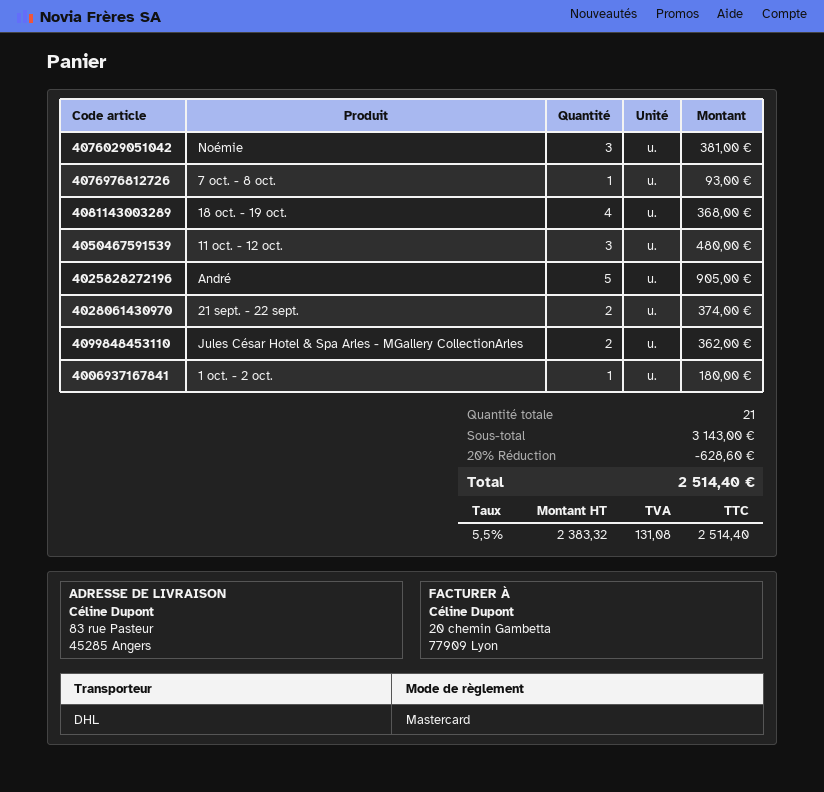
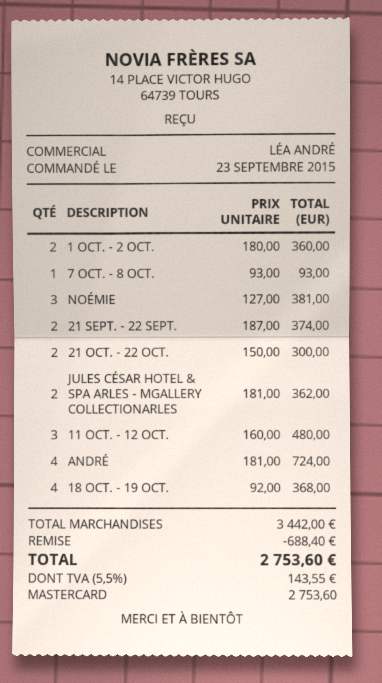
André: 5 for 905.00 -> 4 for 724.00
1 oct. - 2 oct.: 1 for 180.00 -> 2 for 360.00
21 OCT. - 22 OCT.: none -> 2 for 300.00
subtotal: 3143.00 -> 3442.00
discount: 628.60 -> 688.40
tax: 5.5% = 131.08 -> 5.5% = 143.55
total: 2514.40 -> 2753.60

